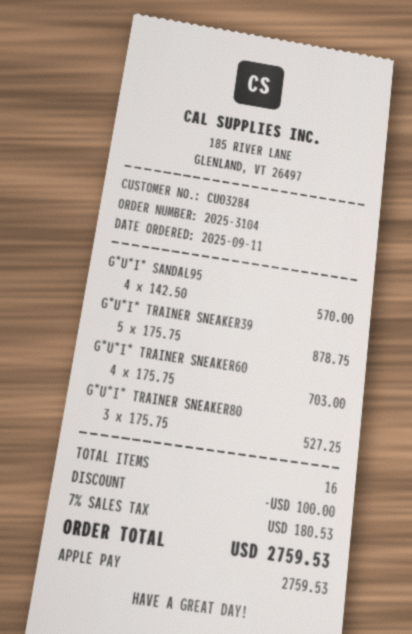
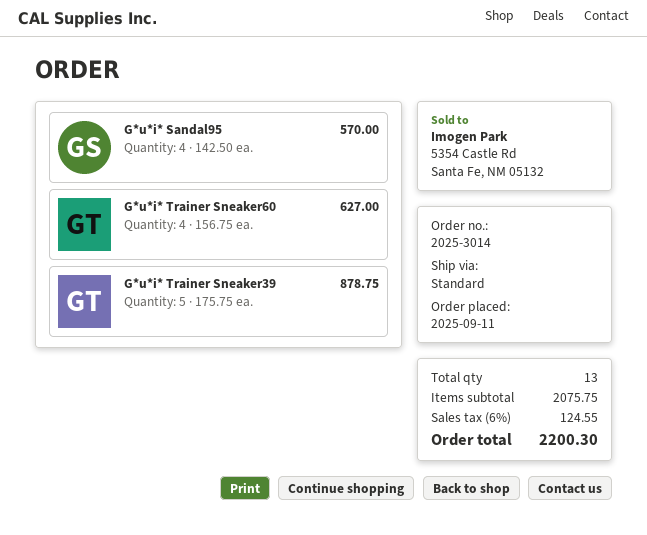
order number: 2025-3104 -> 2025-3014
G*U*I* TRAINER SNEAKER60: 4 x 175.75 = 703.00 -> 4 x 156.75 = 627.00
G*U*I* TRAINER SNEAKER80: 3 x 175.75 = 527.25 -> none
total quantity: 16 -> 13
discount: 100.00 -> none
tax: 7% = 180.53 -> 6% = 124.55
total: 2759.53 -> 2200.30

